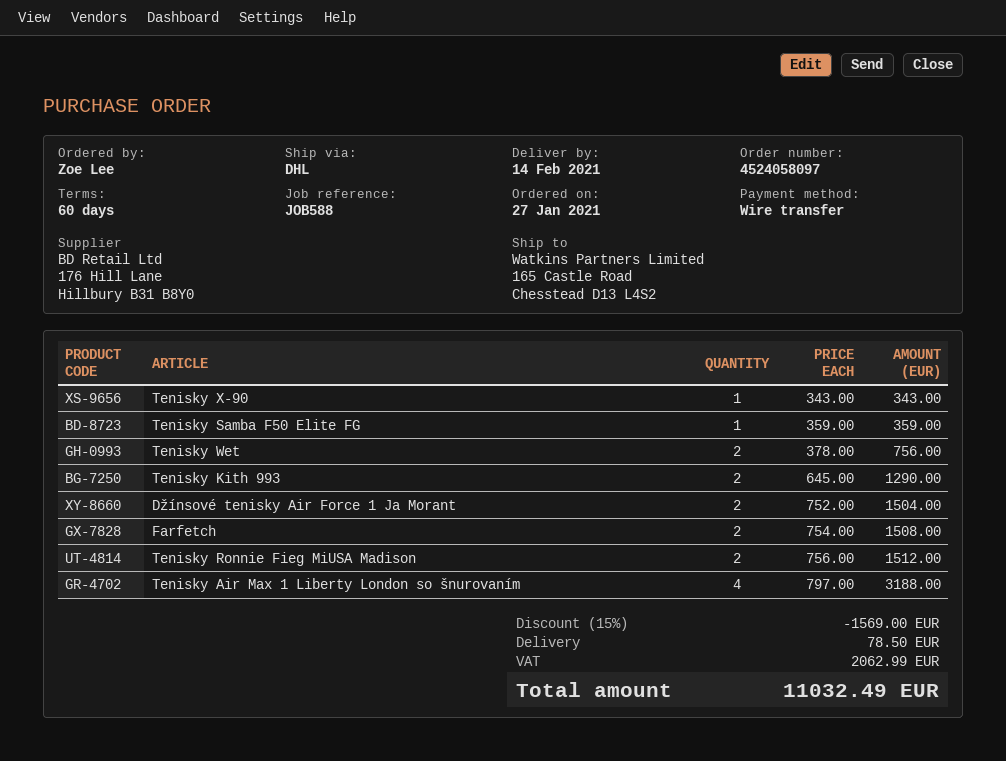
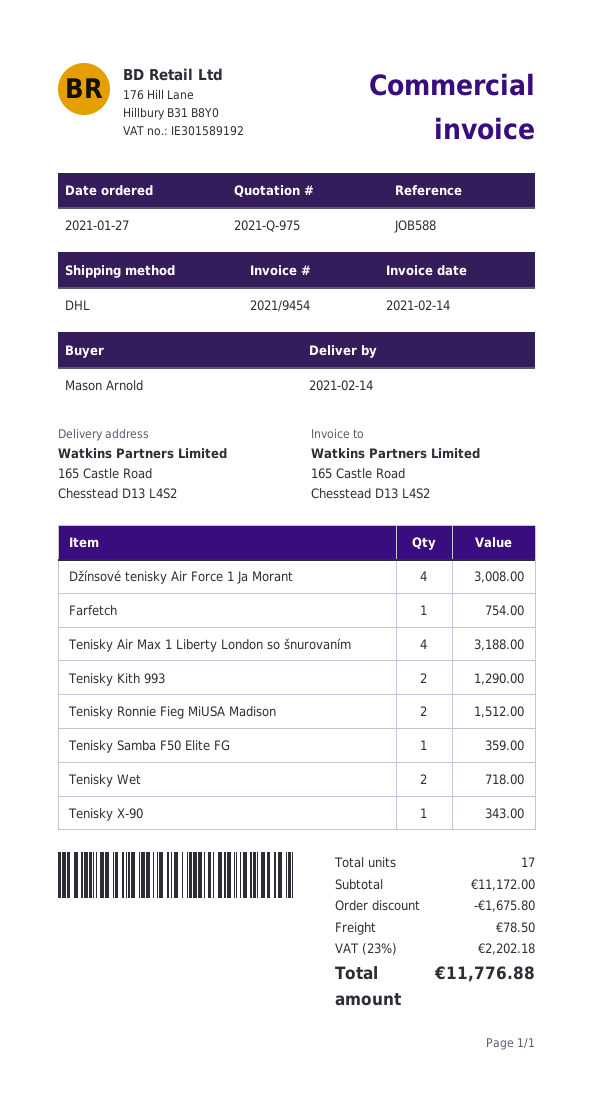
ordered by: Zoe Lee -> Mason Arnold
Tenisky Wet: 2 for 756.00 -> 2 for 718.00
Džínsové tenisky Air Force 1 Ja Morant: 2 for 1504.00 -> 4 for 3008.00
Farfetch: 2 for 1508.00 -> 1 for 754.00
discount: 1569.00 -> 1675.80
tax: 2062.99 -> 2202.18
total: 11032.49 -> 11776.88

